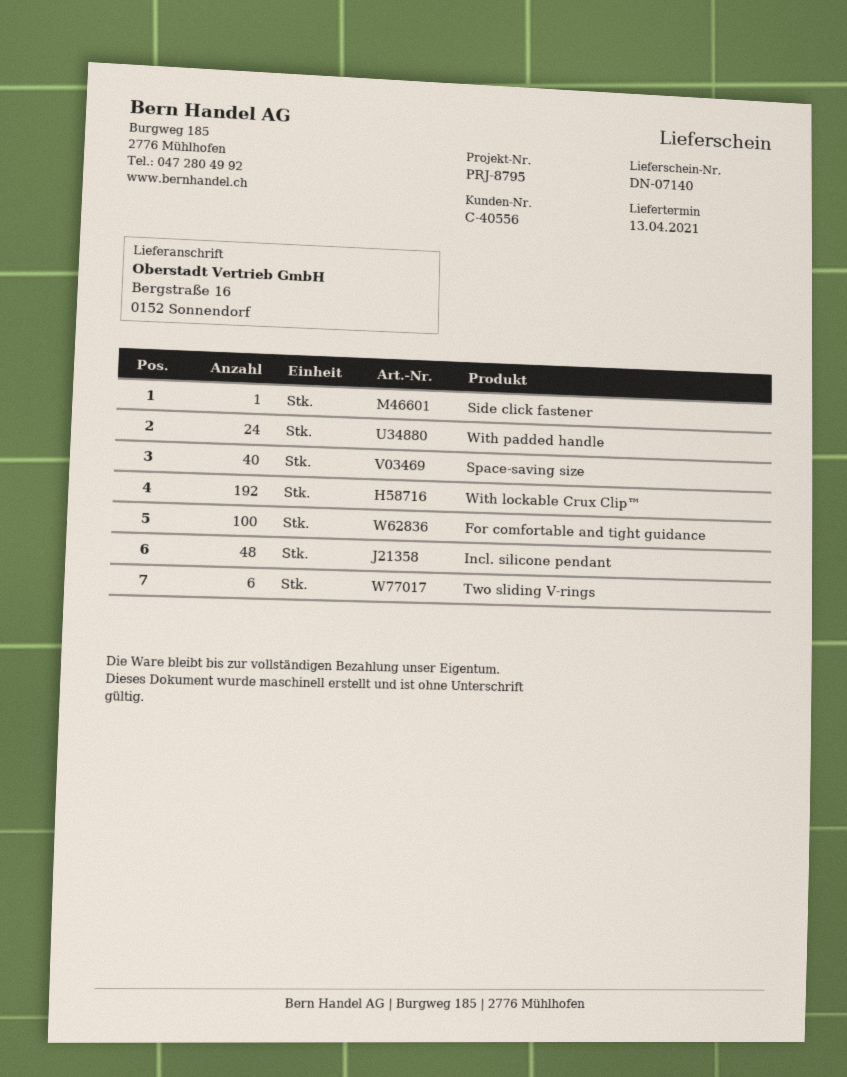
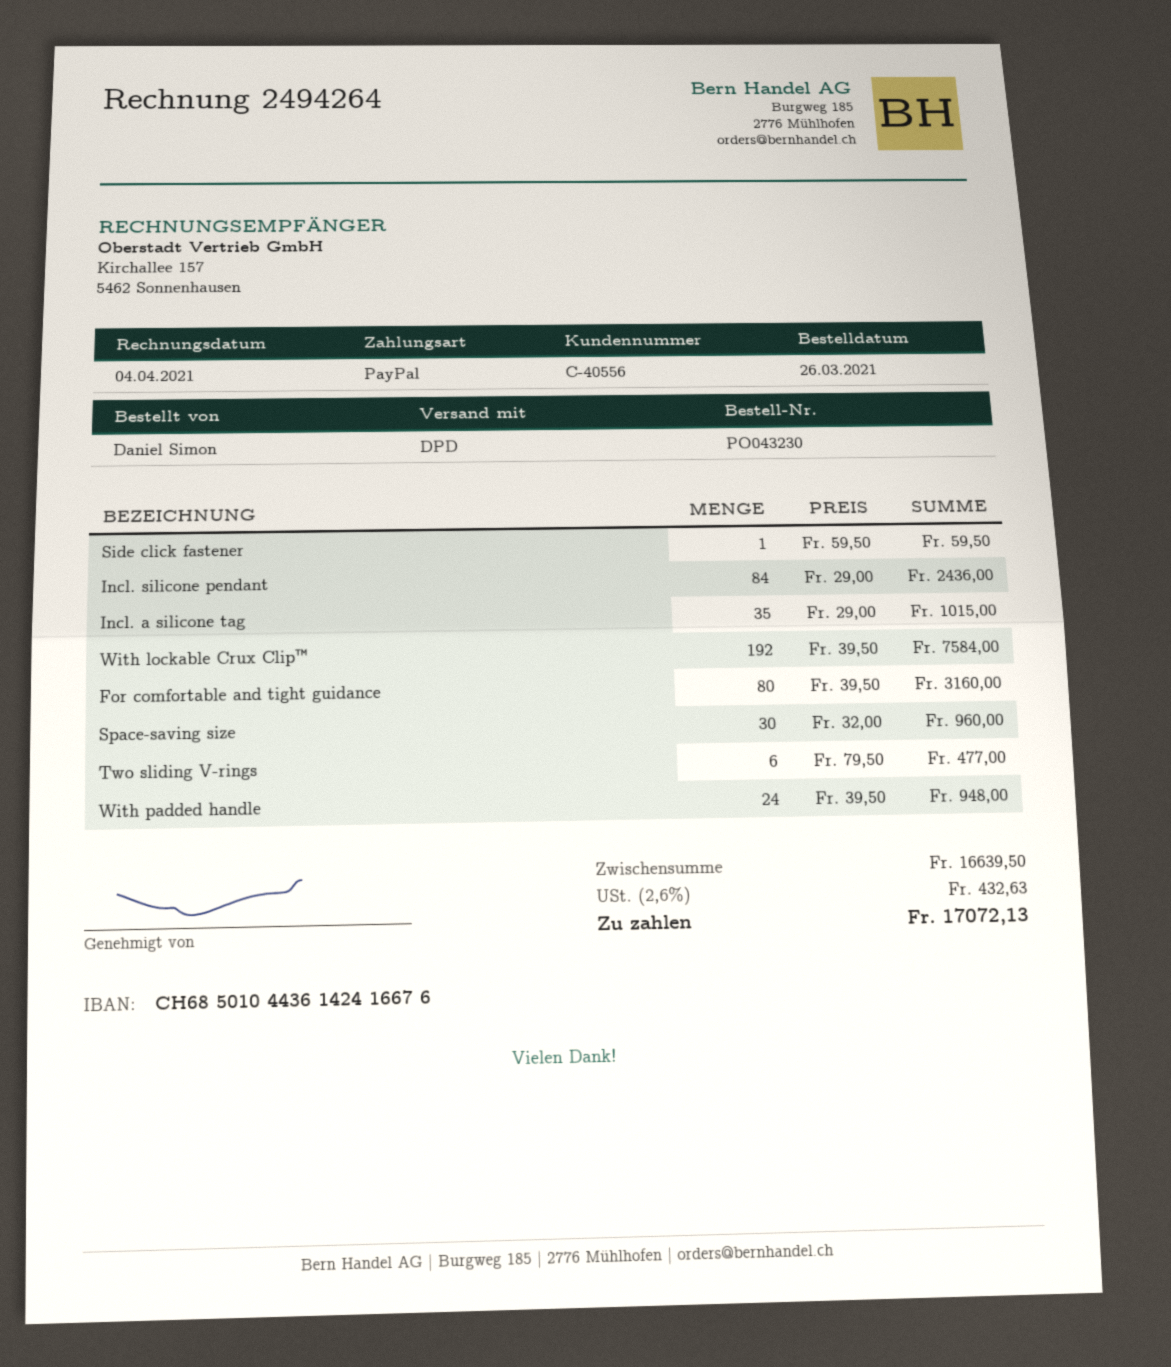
Space-saving size: 40 -> 30
For comfortable and tight guidance: 100 -> 80
Incl. silicone pendant: 48 -> 84
Incl. a silicone tag: none -> 35

